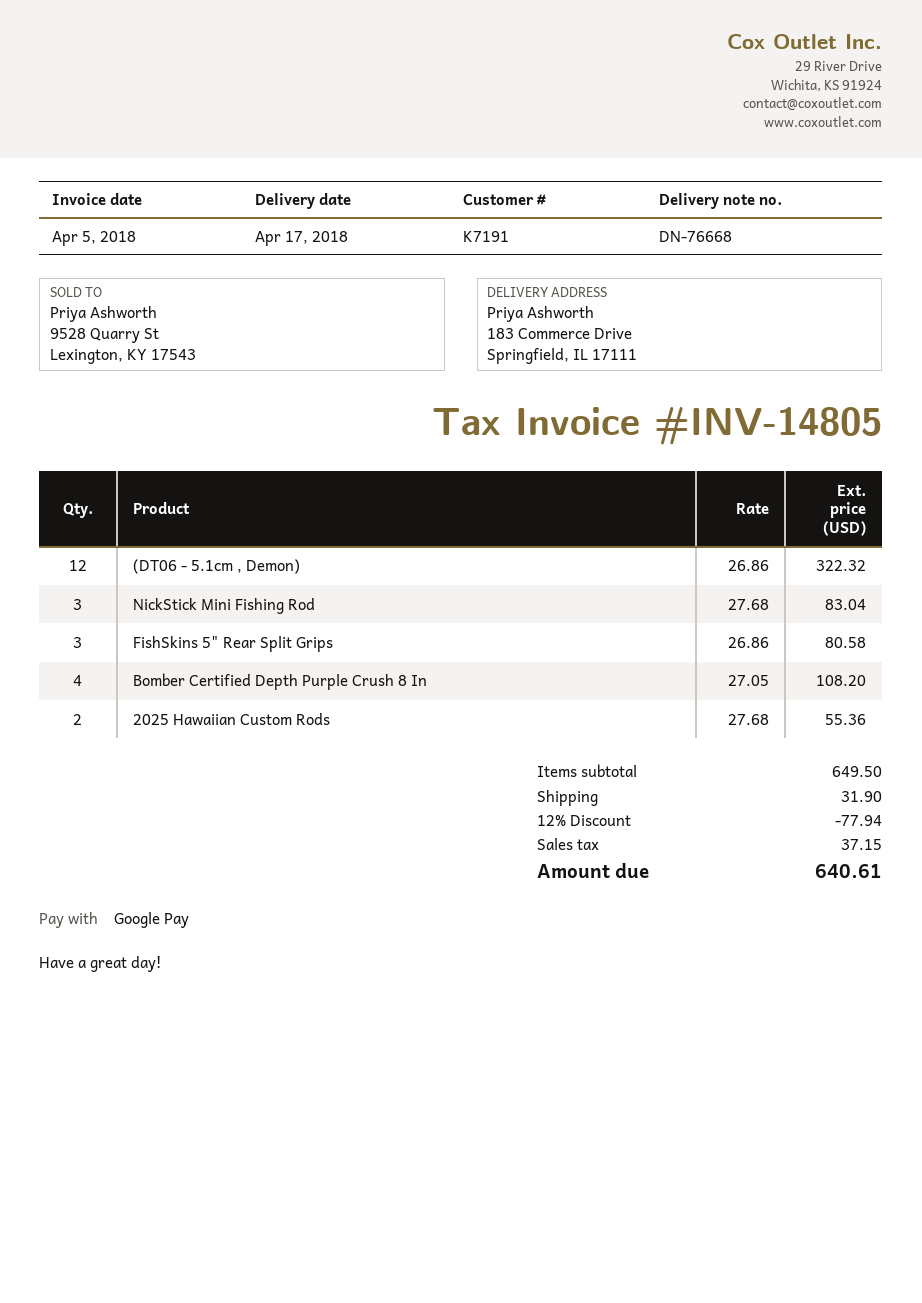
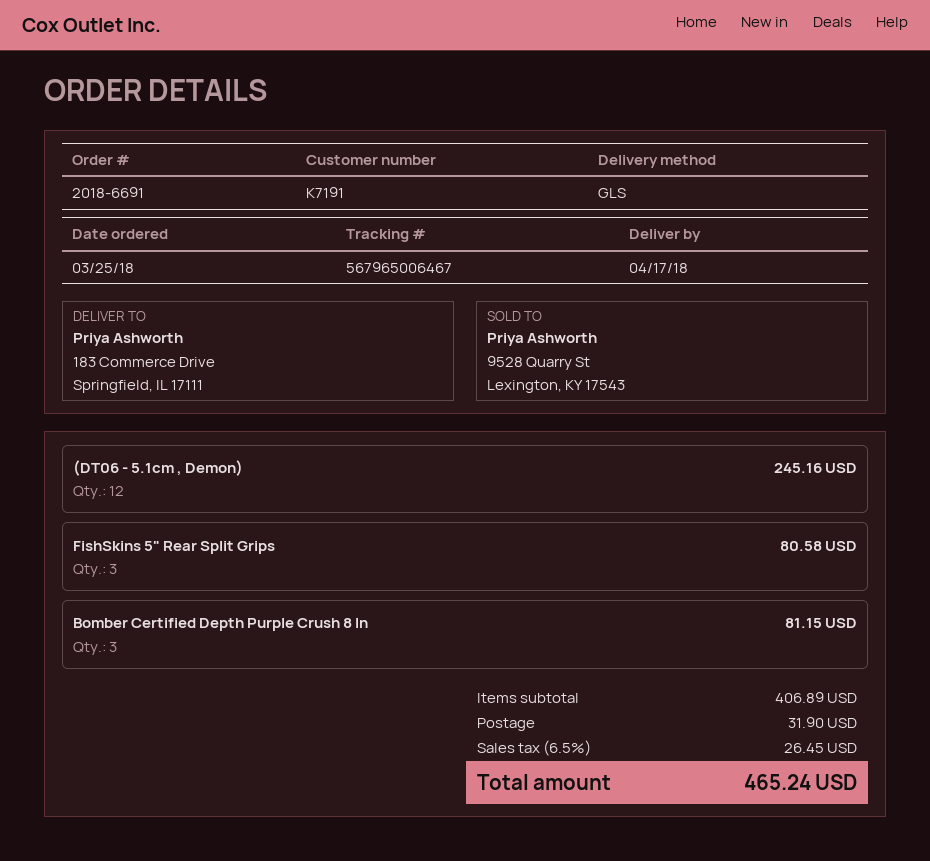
(DT06 - 5.1cm , Demon): 12 for 322.32 -> 12 for 245.16
NickStick Mini Fishing Rod: 3 for 83.04 -> none
Bomber Certified Depth Purple Crush 8 In: 4 for 108.20 -> 3 for 81.15
2025 Hawaiian Custom Rods: 2 for 55.36 -> none
subtotal: 649.50 -> 406.89
discount: 12% = 77.94 -> none
tax: 37.15 -> 26.45
total: 640.61 -> 465.24

